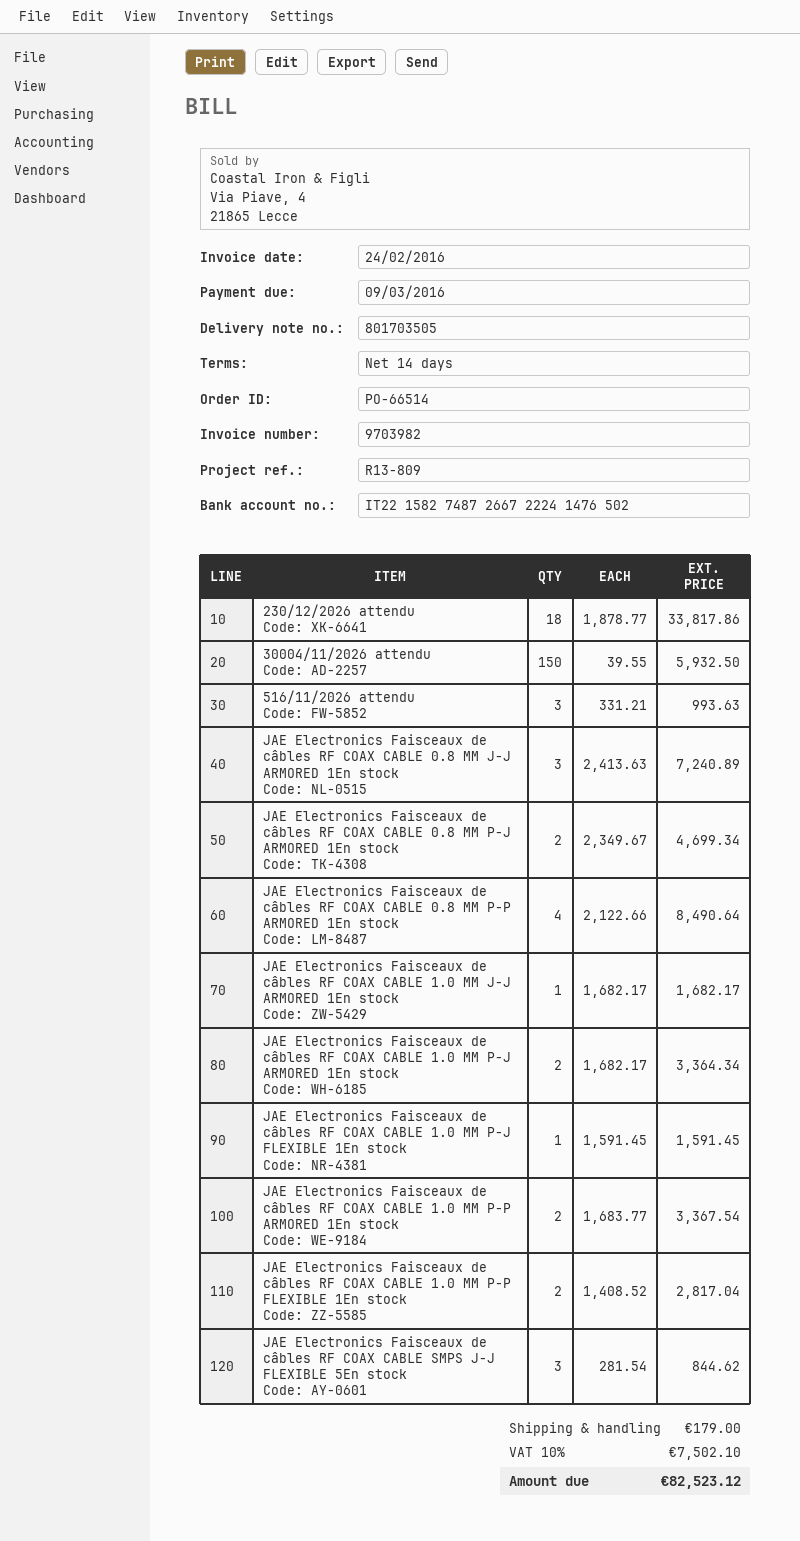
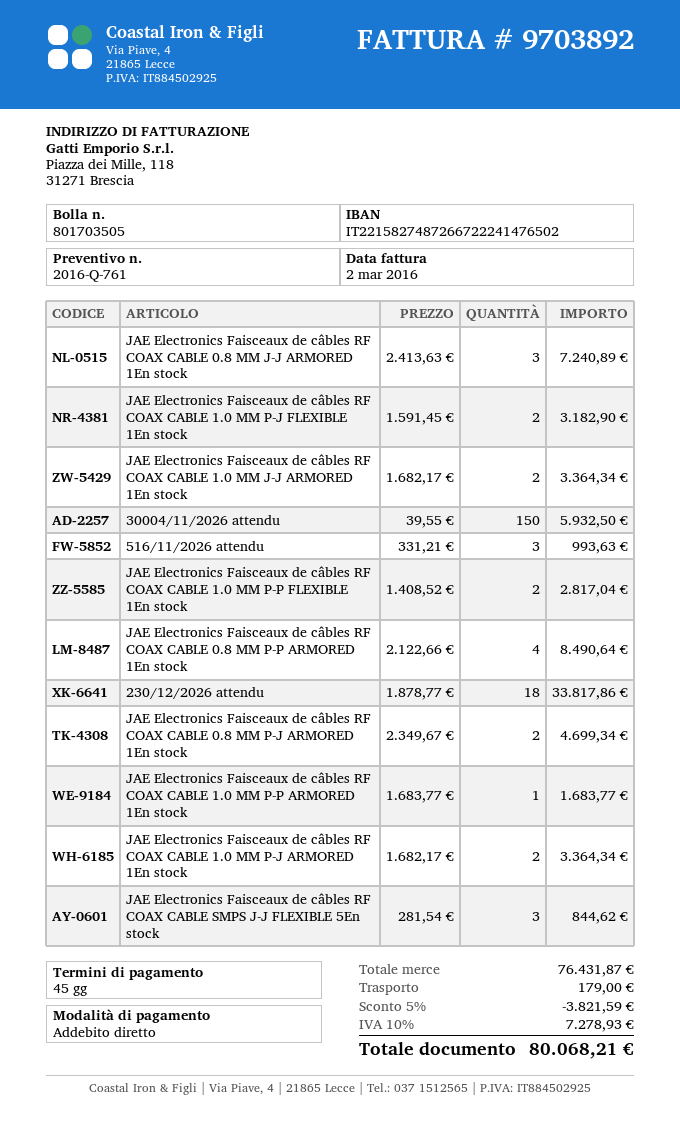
invoice number: 9703982 -> 9703892
invoice date: 2016-02-24 -> 2016-03-02
payment terms: 14 days -> 45 days
JAE Electronics Faisceaux de câbles RF COAX CABLE 1.0 MM J-J ARMORED 1En stock: 1 x 1682.17 = 1682.17 -> 2 x 1682.17 = 3364.34
JAE Electronics Faisceaux de câbles RF COAX CABLE 1.0 MM P-J FLEXIBLE 1En stock: 1 x 1591.45 = 1591.45 -> 2 x 1591.45 = 3182.90
JAE Electronics Faisceaux de câbles RF COAX CABLE 1.0 MM P-P ARMORED 1En stock: 2 x 1683.77 = 3367.54 -> 1 x 1683.77 = 1683.77
discount: none -> 5% = 3821.59
tax: 10% = 7502.10 -> 10% = 7278.93
total: 82523.12 -> 80068.21

